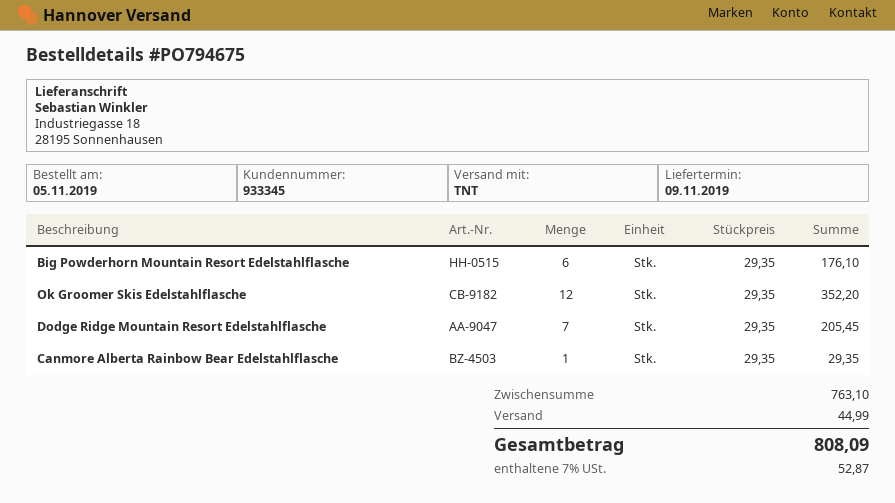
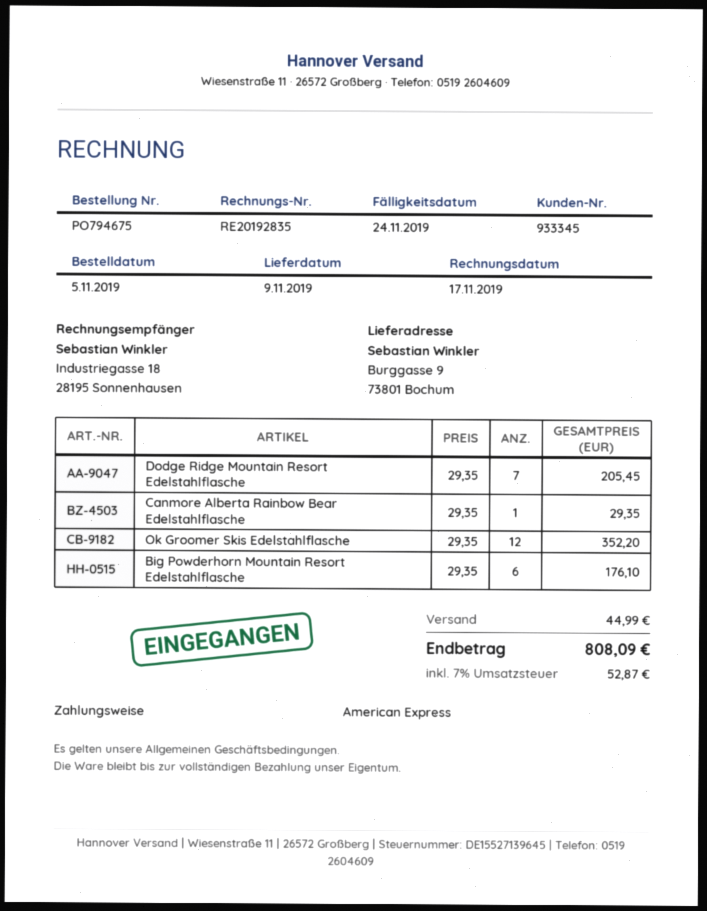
ship to: Industriegasse 18, 28195 Sonnenhausen -> Burggasse 9, 73801 Bochum

